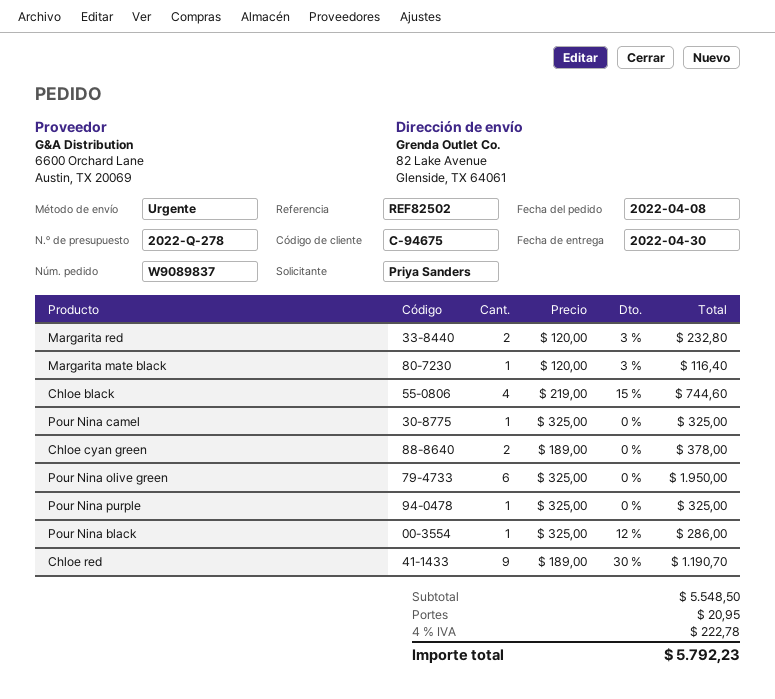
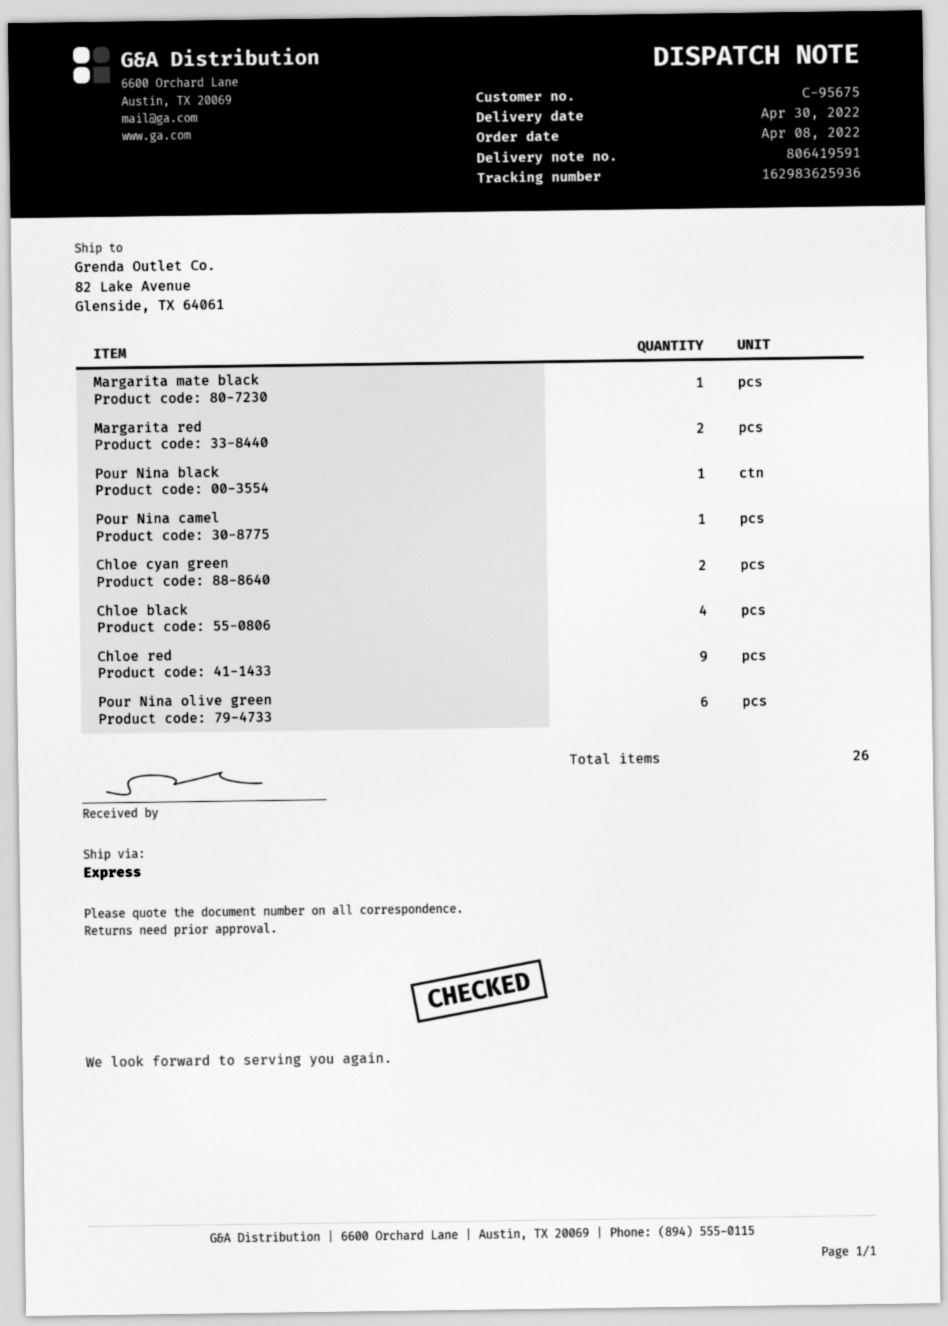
customer number: C-94675 -> C-95675
Pour Nina purple: 1 -> none

